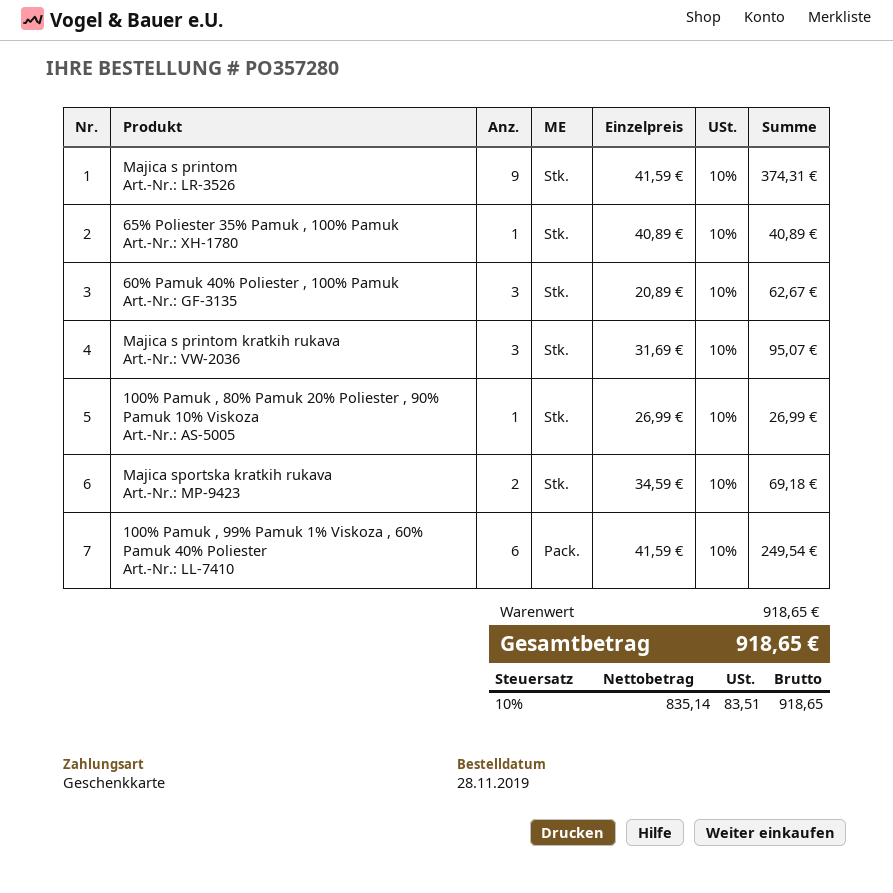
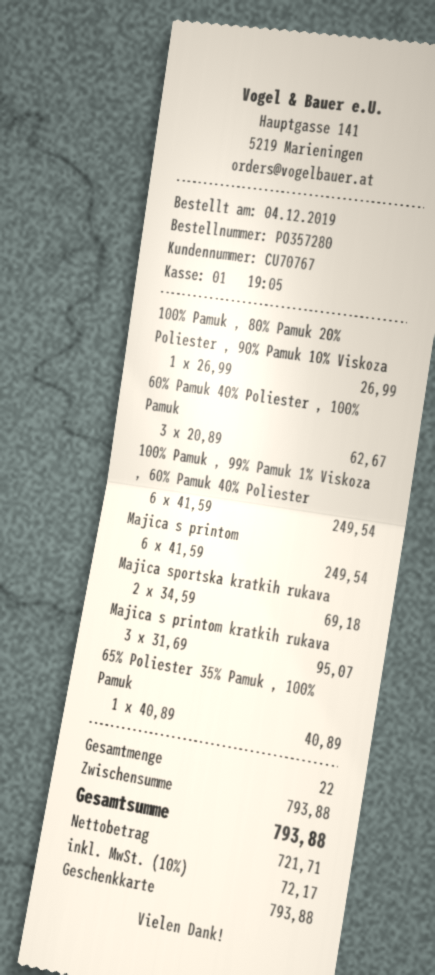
order date: 2019-11-28 -> 2019-12-04
Majica s printom: 9 x 41.59 = 374.31 -> 6 x 41.59 = 249.54
subtotal: 918.65 -> 793.88
net: 835.14 -> 721.71
tax: 10% = 83.51 -> 10% = 72.17
total: 918.65 -> 793.88

